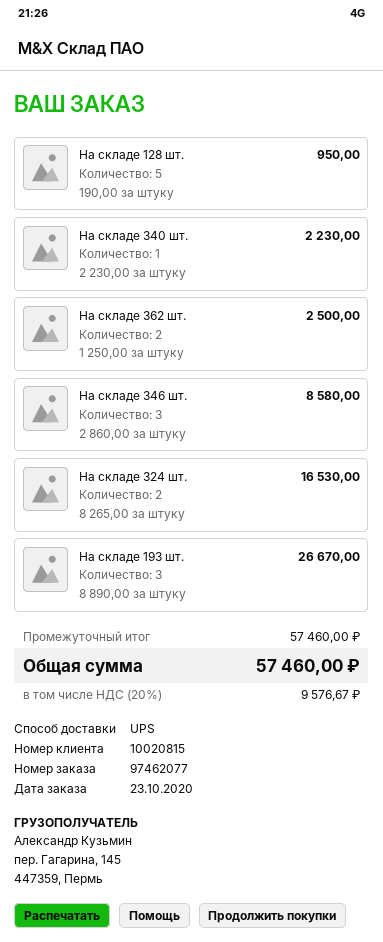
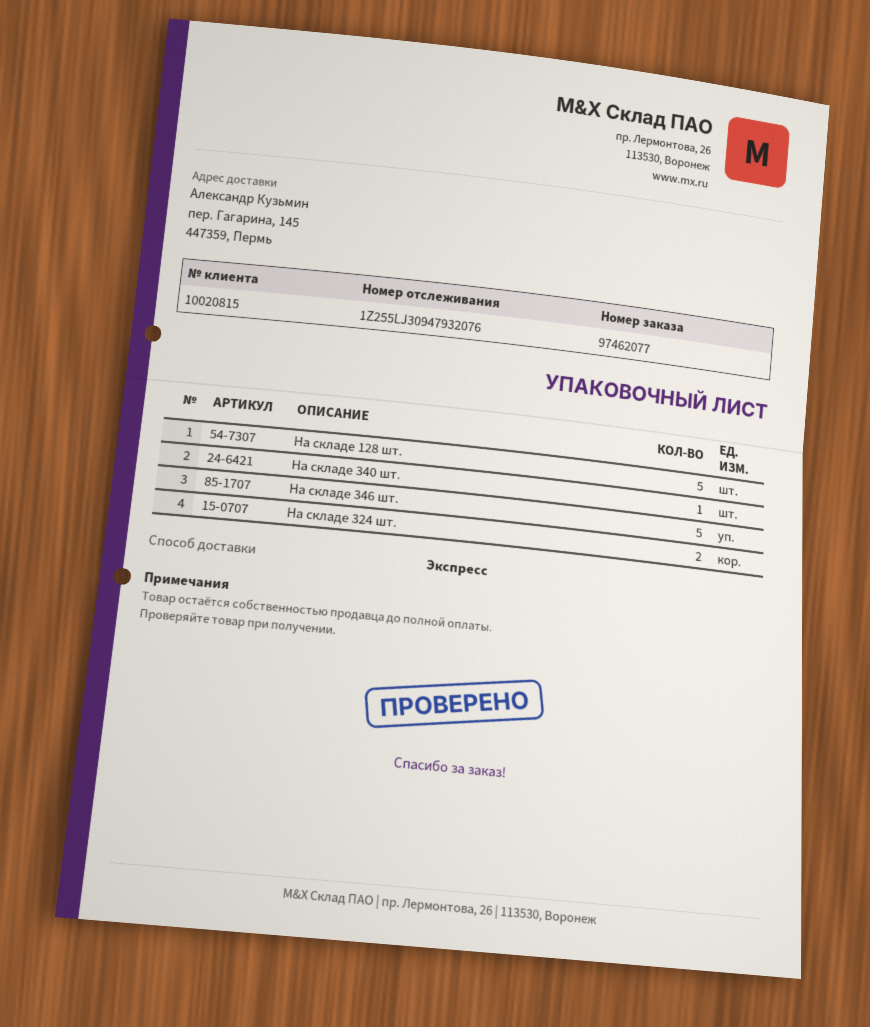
shipping method: UPS -> express
На складе 362 шт.: 2 -> none
На складе 346 шт.: 3 -> 5
На складе 193 шт.: 3 -> none

